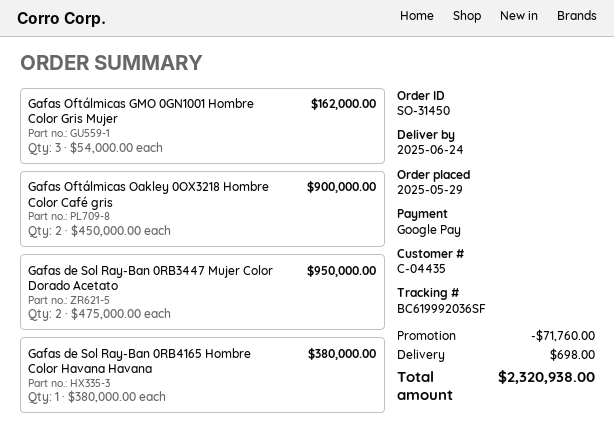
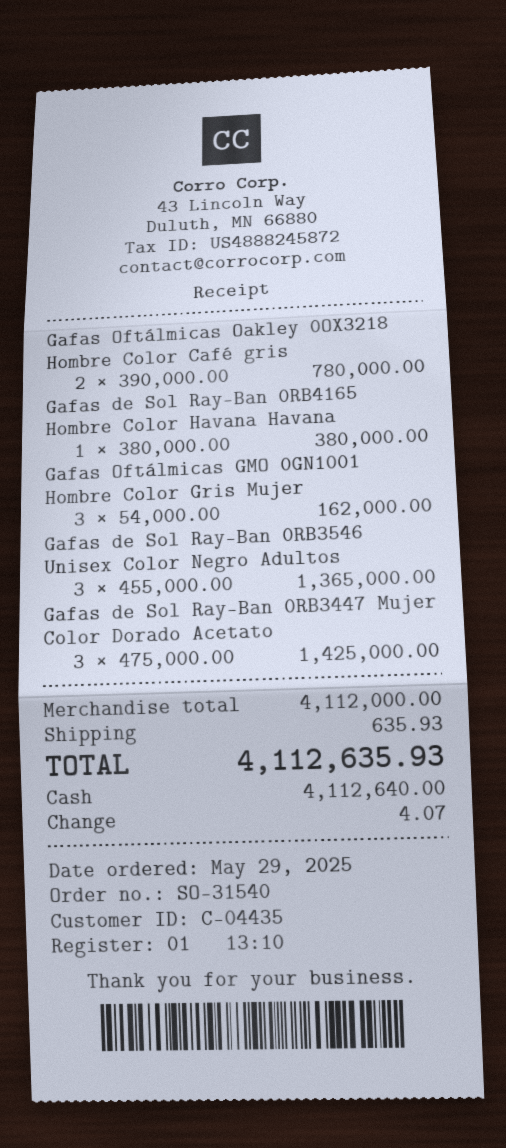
order number: SO-31450 -> SO-31540
payment method: Google Pay -> cash
Gafas Oftálmicas Oakley 0OX3218 Hombre Color Café gris: 2 x 450000.00 = 900000.00 -> 2 x 390000.00 = 780000.00
Gafas de Sol Ray-Ban 0RB3447 Mujer Color Dorado Acetato: 2 x 475000.00 = 950000.00 -> 3 x 475000.00 = 1425000.00
Gafas de Sol Ray-Ban 0RB3546 Unisex Color Negro Adultos: none -> 3 x 455000.00 = 1365000.00
discount: 71760.00 -> none
shipping: 698.00 -> 635.93
total: 2320938.00 -> 4112635.93

